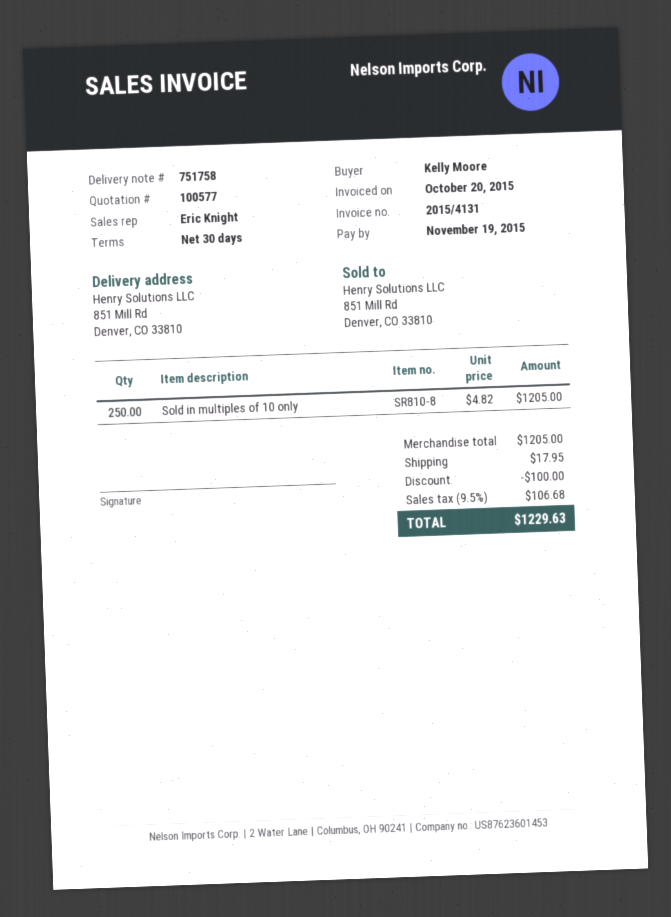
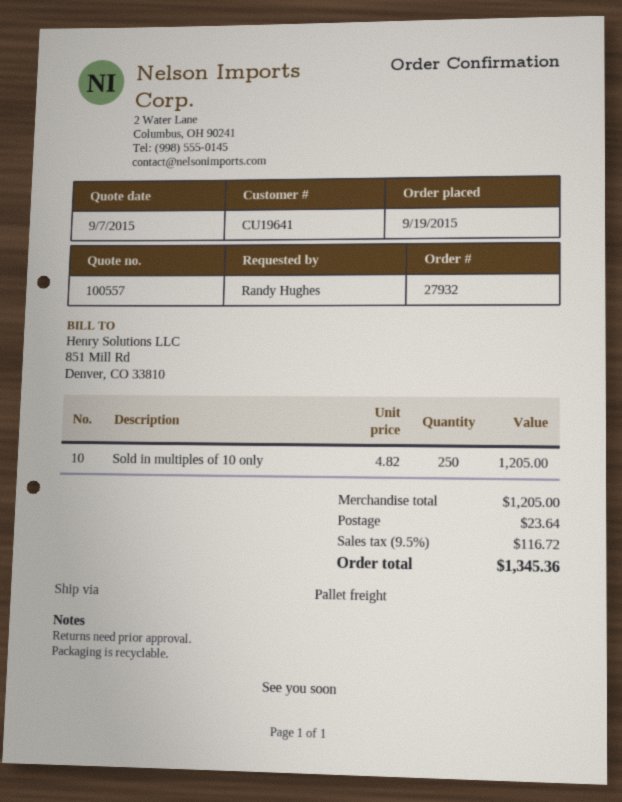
quote number: 100577 -> 100557
ordered by: Kelly Moore -> Randy Hughes
discount: 100.00 -> none
shipping: 17.95 -> 23.64
tax: 9.5% = 106.68 -> 9.5% = 116.72
total: 1229.63 -> 1345.36

